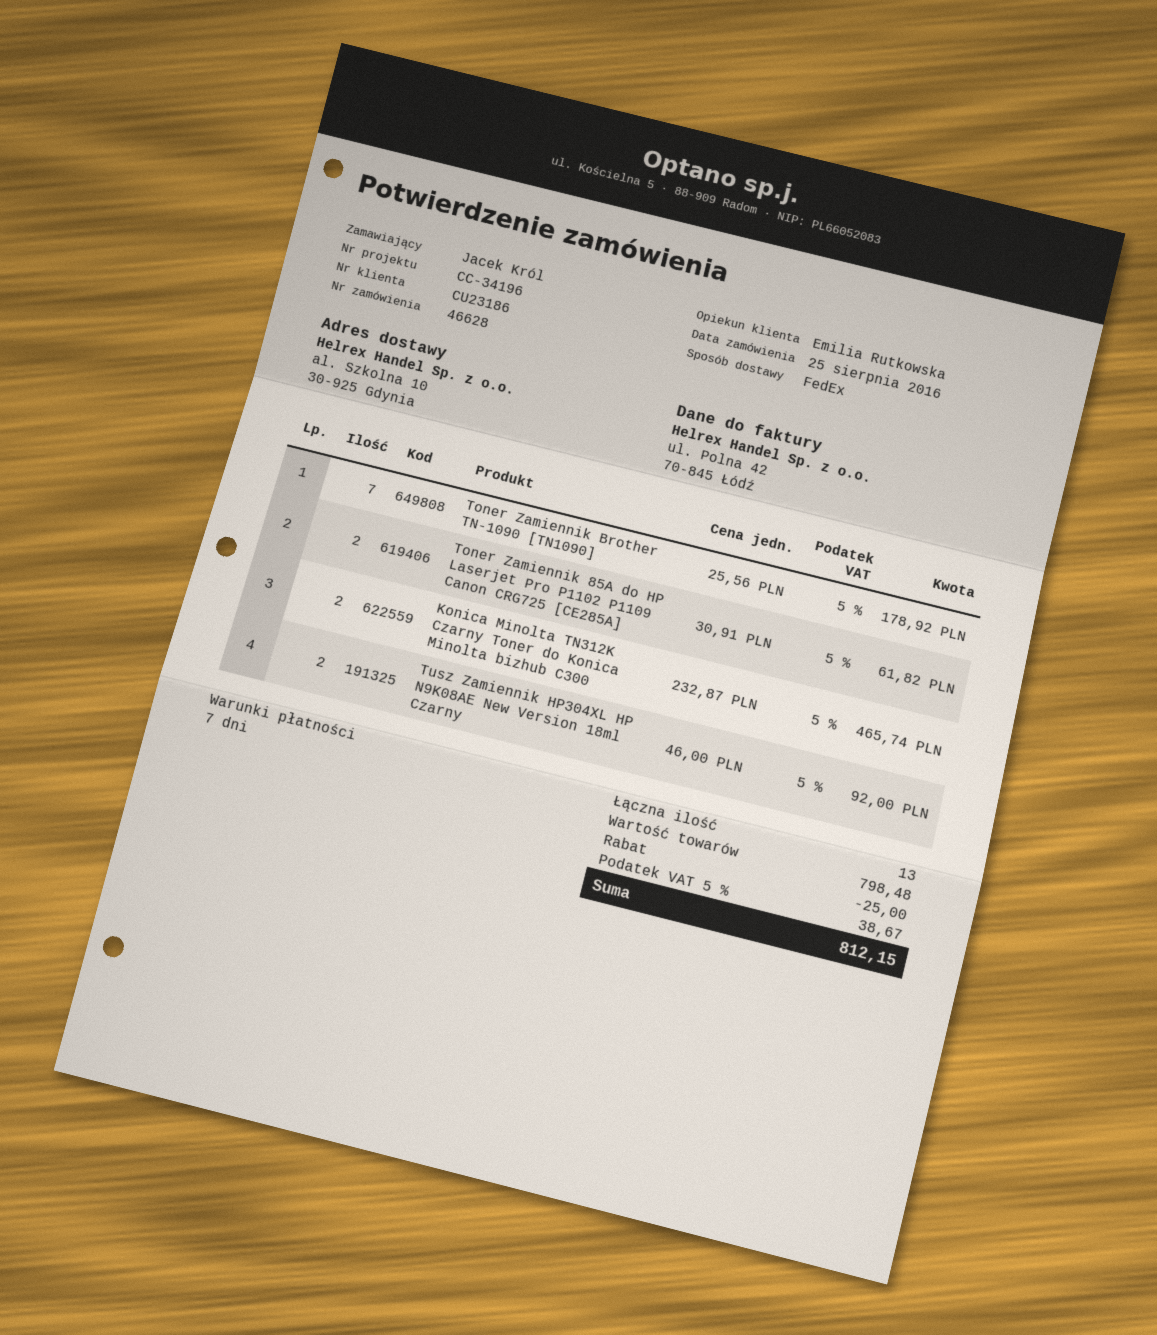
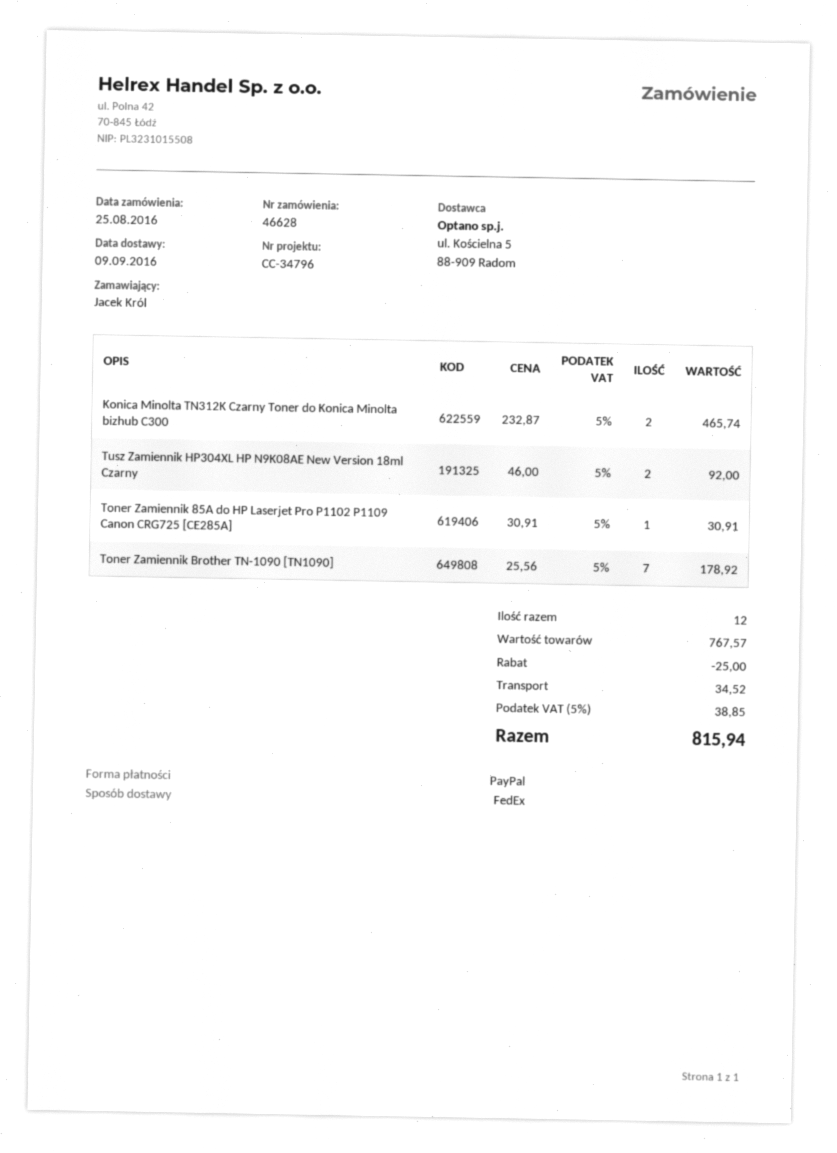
reference: CC-34196 -> CC-34796
Toner Zamiennik 85A do HP Laserjet Pro P1102 P1109 Canon CRG725 [CE285A]: 2 x 30.91 = 61.82 -> 1 x 30.91 = 30.91
total quantity: 13 -> 12
subtotal: 798.48 -> 767.57
shipping: none -> 34.52
tax: 5% = 38.67 -> 5% = 38.85
total: 812.15 -> 815.94

